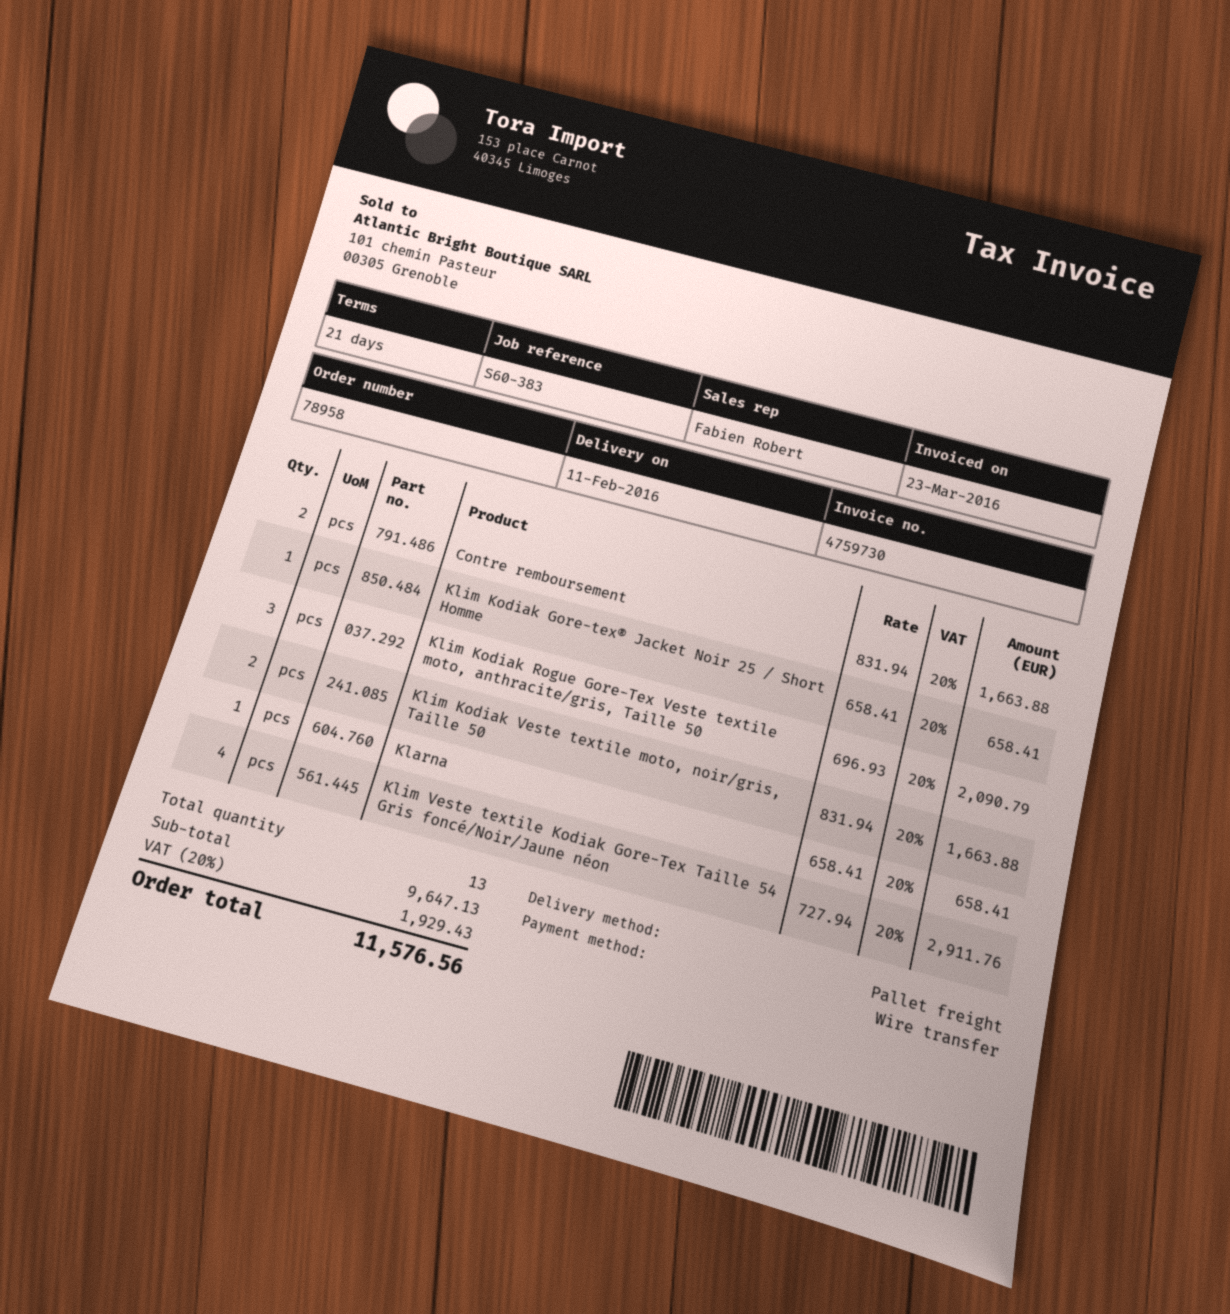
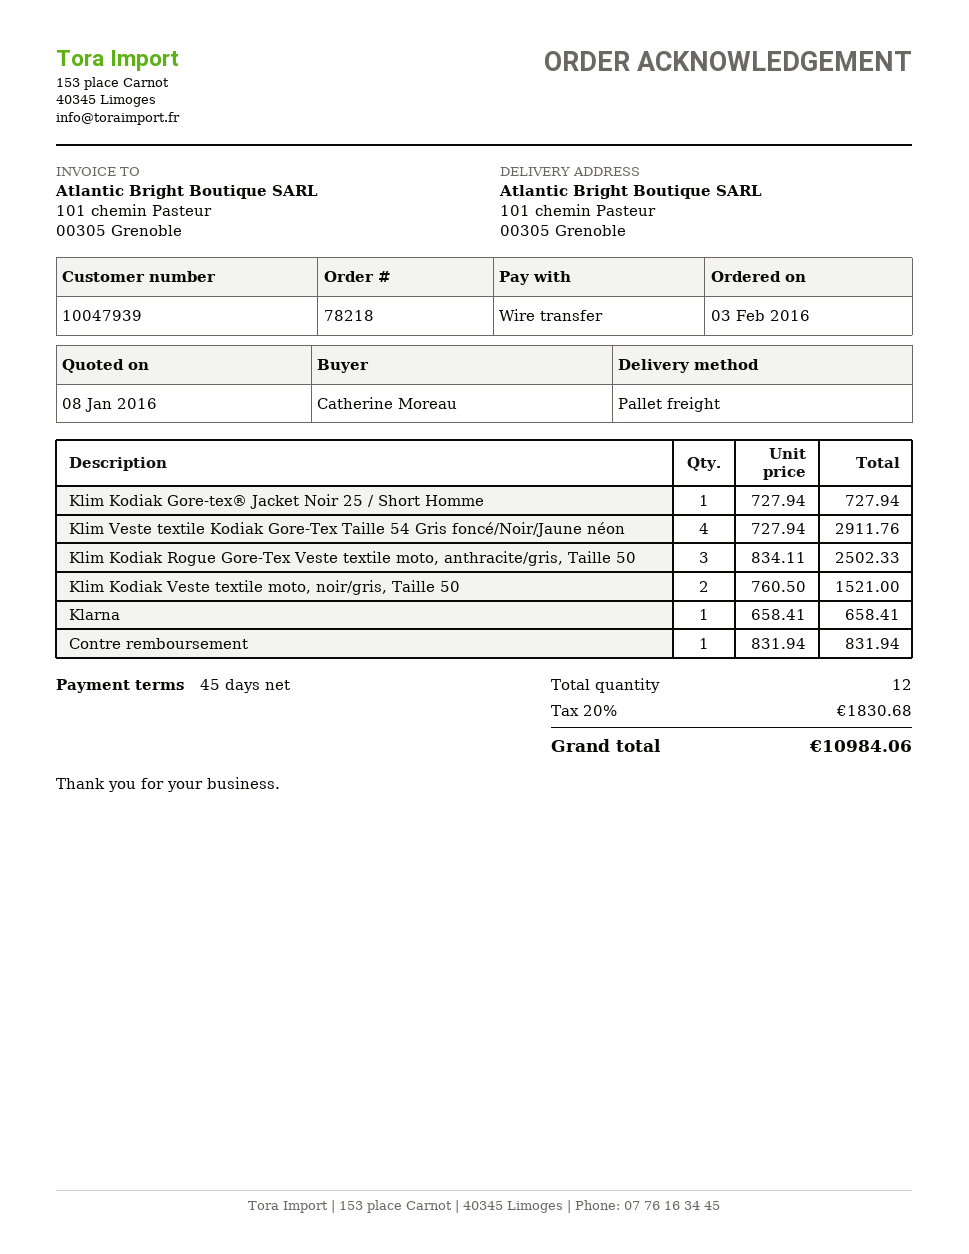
order number: 78958 -> 78218
payment terms: 21 days -> 45 days
Contre remboursement: 2 x 831.94 = 1663.88 -> 1 x 831.94 = 831.94
Klim Kodiak Gore-tex® Jacket Noir 25 / Short Homme: 1 x 658.41 = 658.41 -> 1 x 727.94 = 727.94
Klim Kodiak Rogue Gore-Tex Veste textile moto, anthracite/gris, Taille 50: 3 x 696.93 = 2090.79 -> 3 x 834.11 = 2502.33
Klim Kodiak Veste textile moto, noir/gris, Taille 50: 2 x 831.94 = 1663.88 -> 2 x 760.50 = 1521.00
total quantity: 13 -> 12
tax: 20% = 1929.43 -> 20% = 1830.68
total: 11576.56 -> 10984.06

